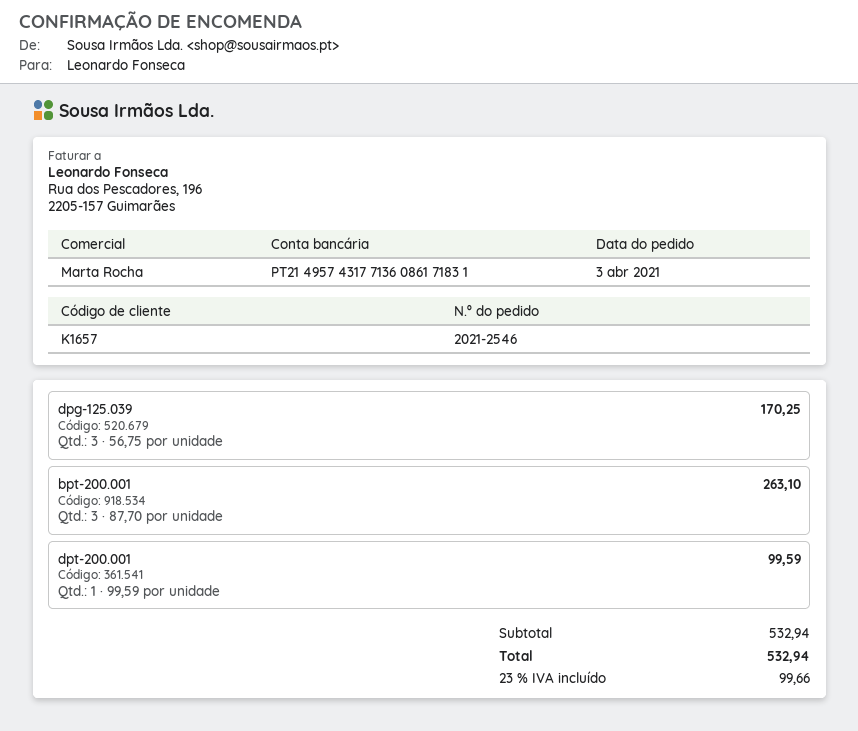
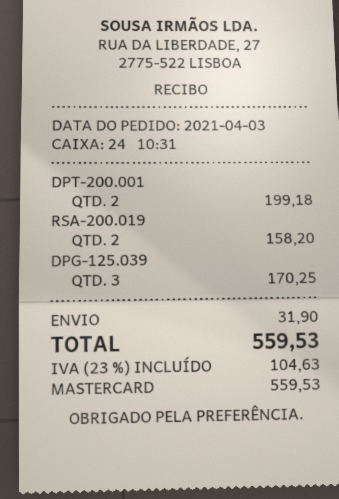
bpt-200.001: 3 for 263.10 -> none
dpt-200.001: 1 for 99.59 -> 2 for 199.18
RSA-200.019: none -> 2 for 158.20
shipping: none -> 31.90
tax: 23% = 99.66 -> 23% = 104.63
total: 532.94 -> 559.53

